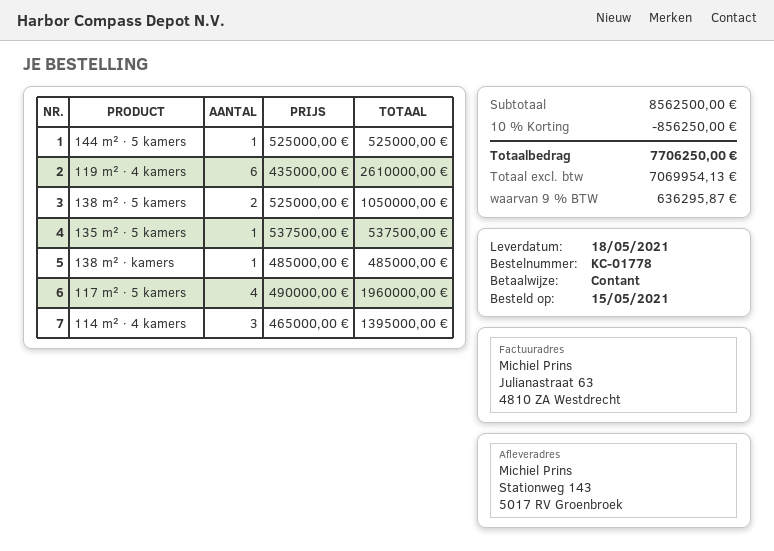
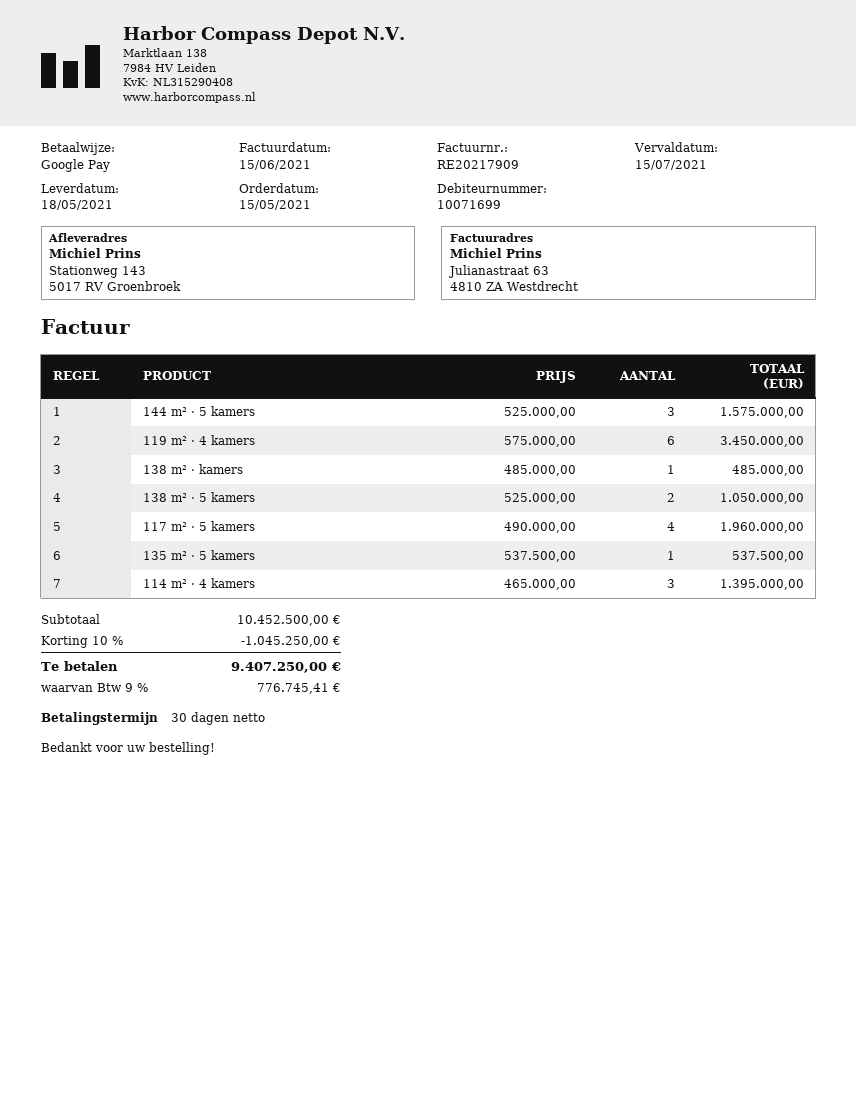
payment method: cash -> Google Pay
144 m² · 5 kamers: 1 x 525000.00 = 525000.00 -> 3 x 525000.00 = 1575000.00
119 m² · 4 kamers: 6 x 435000.00 = 2610000.00 -> 6 x 575000.00 = 3450000.00
subtotal: 8562500.00 -> 10452500.00
discount: 10% = 856250.00 -> 10% = 1045250.00
tax: 9% = 636295.87 -> 9% = 776745.41
total: 7706250.00 -> 9407250.00

